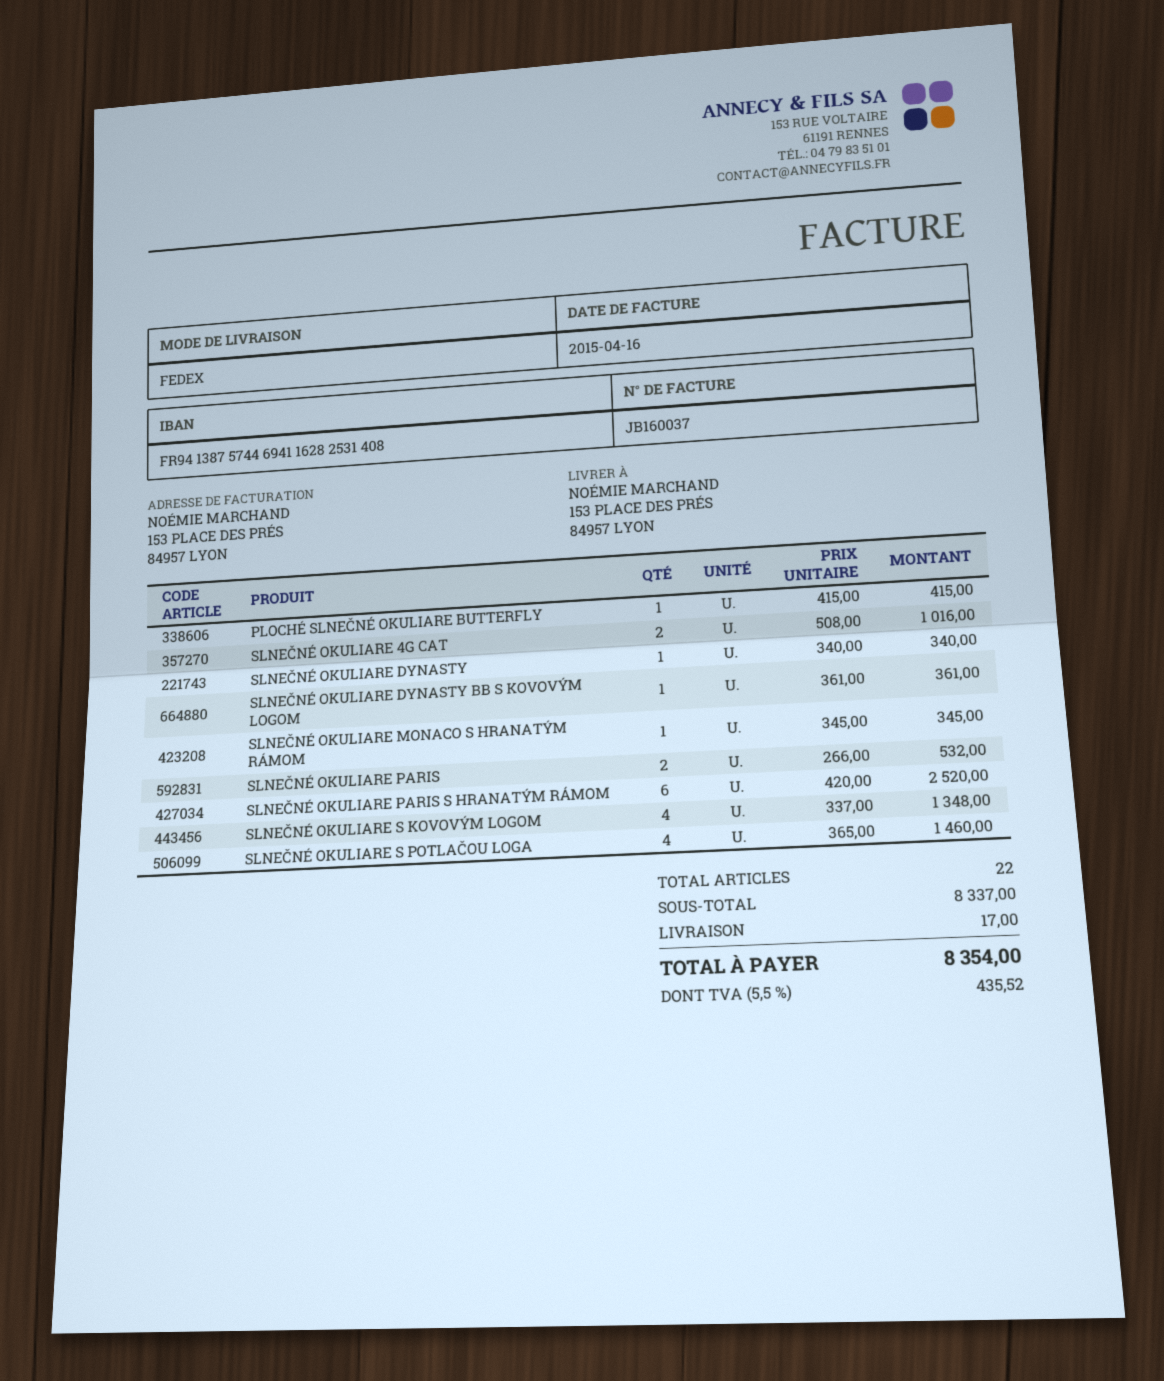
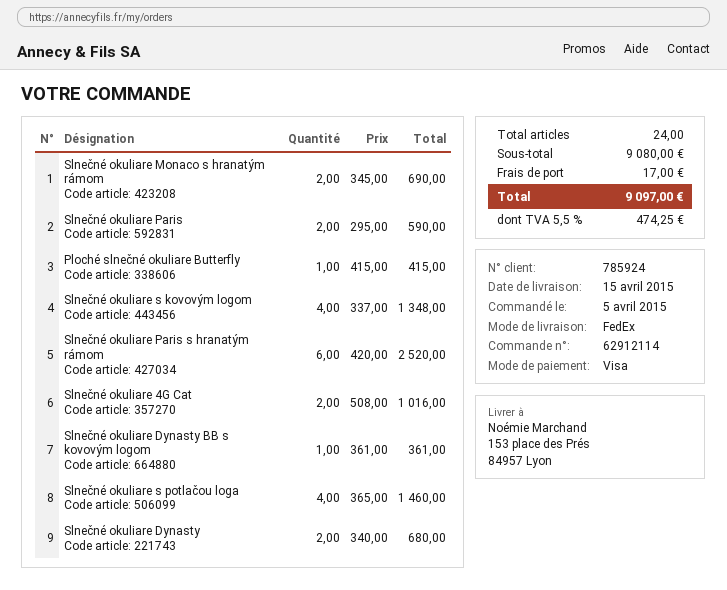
SLNEČNÉ OKULIARE DYNASTY: 1 x 340.00 = 340.00 -> 2 x 340.00 = 680.00
SLNEČNÉ OKULIARE MONACO S HRANATÝM RÁMOM: 1 x 345.00 = 345.00 -> 2 x 345.00 = 690.00
SLNEČNÉ OKULIARE PARIS: 2 x 266.00 = 532.00 -> 2 x 295.00 = 590.00
total quantity: 22 -> 24
subtotal: 8337.00 -> 9080.00
tax: 5.5% = 435.52 -> 5.5% = 474.25
total: 8354.00 -> 9097.00

